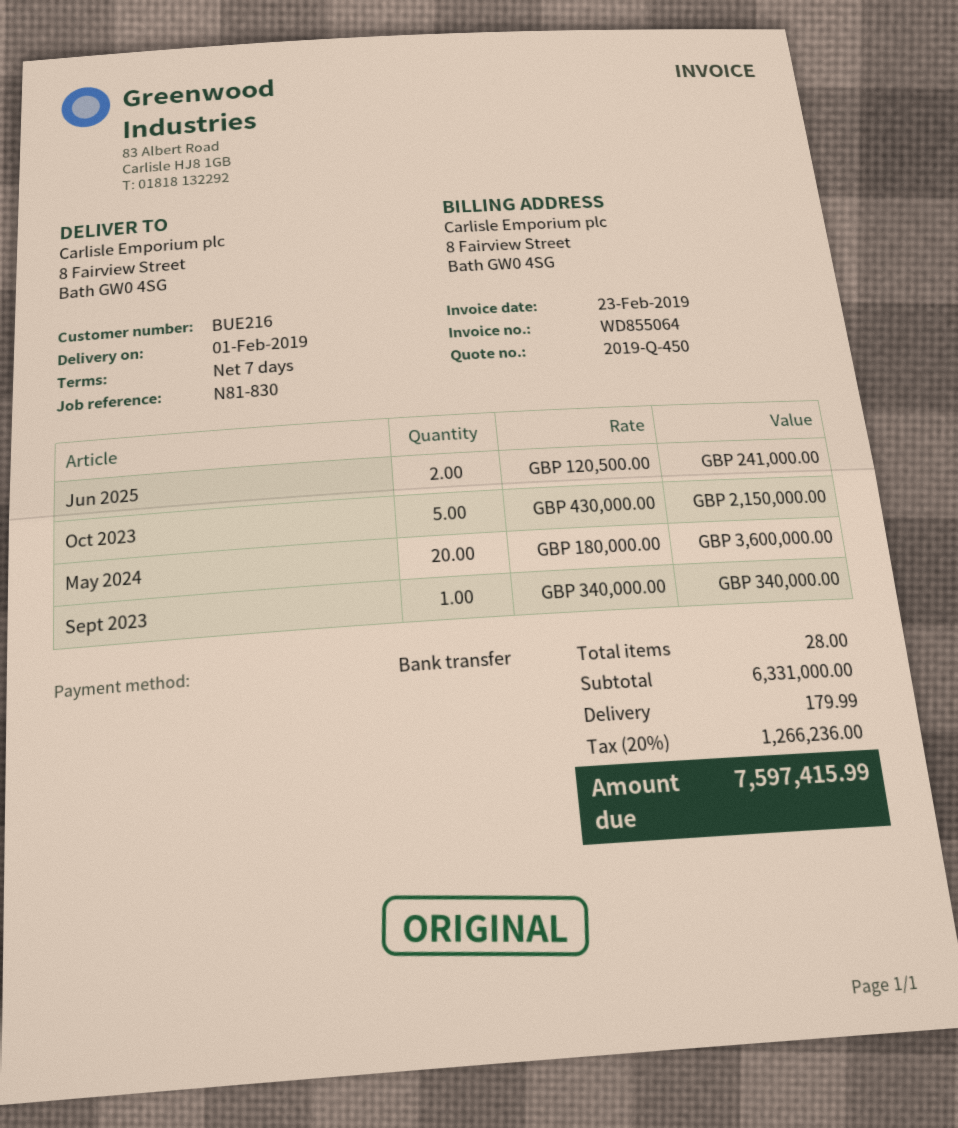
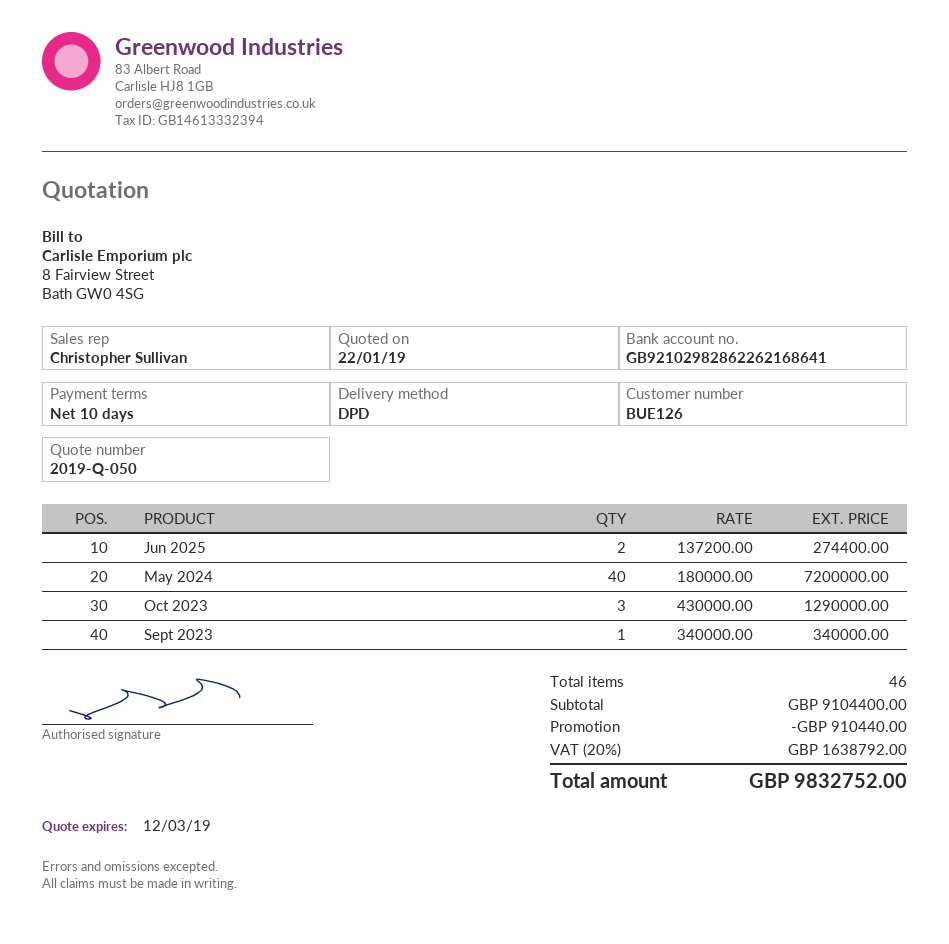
quote number: 2019-Q-450 -> 2019-Q-050
payment terms: 7 days -> 10 days
customer number: BUE216 -> BUE126
Jun 2025: 2 x 120500.00 = 241000.00 -> 2 x 137200.00 = 274400.00
Oct 2023: 5 x 430000.00 = 2150000.00 -> 3 x 430000.00 = 1290000.00
May 2024: 20 x 180000.00 = 3600000.00 -> 40 x 180000.00 = 7200000.00
total quantity: 28 -> 46
subtotal: 6331000.00 -> 9104400.00
discount: none -> 910440.00
shipping: 179.99 -> none
tax: 20% = 1266236.00 -> 20% = 1638792.00
total: 7597415.99 -> 9832752.00

